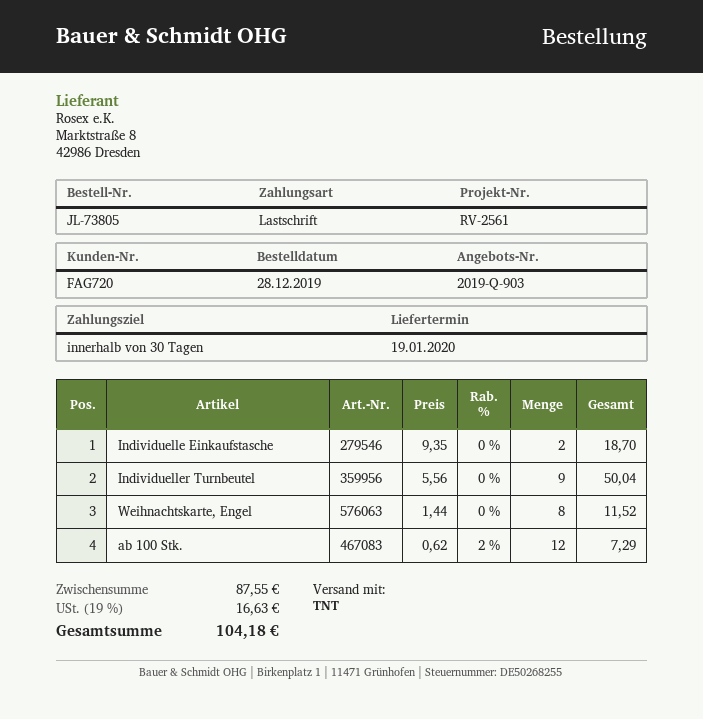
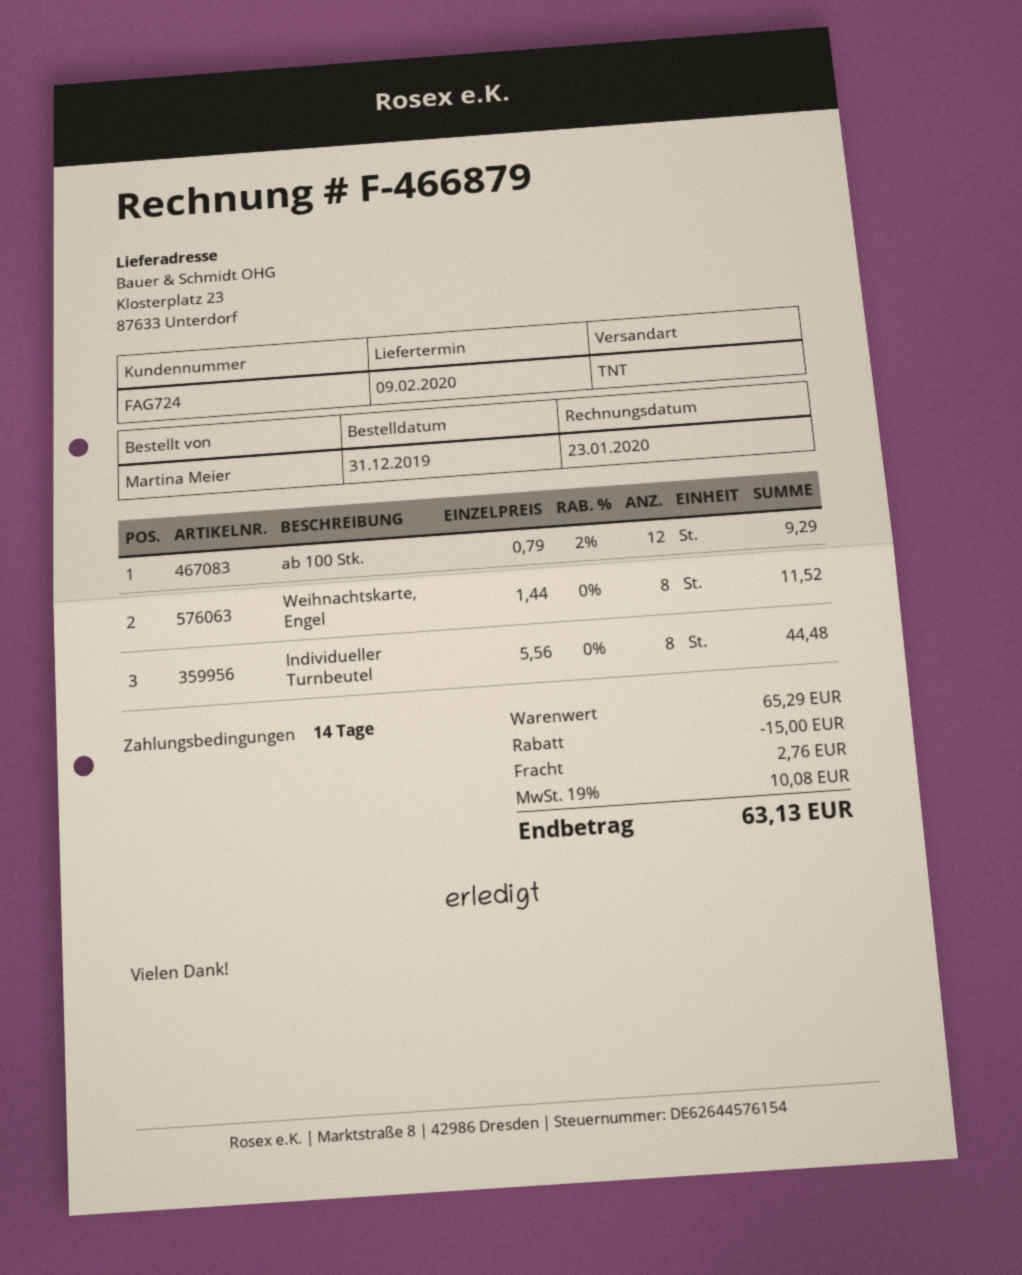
order date: 2019-12-28 -> 2019-12-31
delivery date: 2020-01-19 -> 2020-02-09
payment terms: 30 days -> 14 days
customer number: FAG720 -> FAG724
Individuelle Einkaufstasche: 2 x 9.35 = 18.70 -> none
Individueller Turnbeutel: 9 x 5.56 = 50.04 -> 8 x 5.56 = 44.48
ab 100 Stk.: 12 x 0.62 - 2% = 7.29 -> 12 x 0.79 - 2% = 9.29
subtotal: 87.55 -> 65.29
discount: none -> 15.00
shipping: none -> 2.76
tax: 19% = 16.63 -> 19% = 10.08
total: 104.18 -> 63.13

